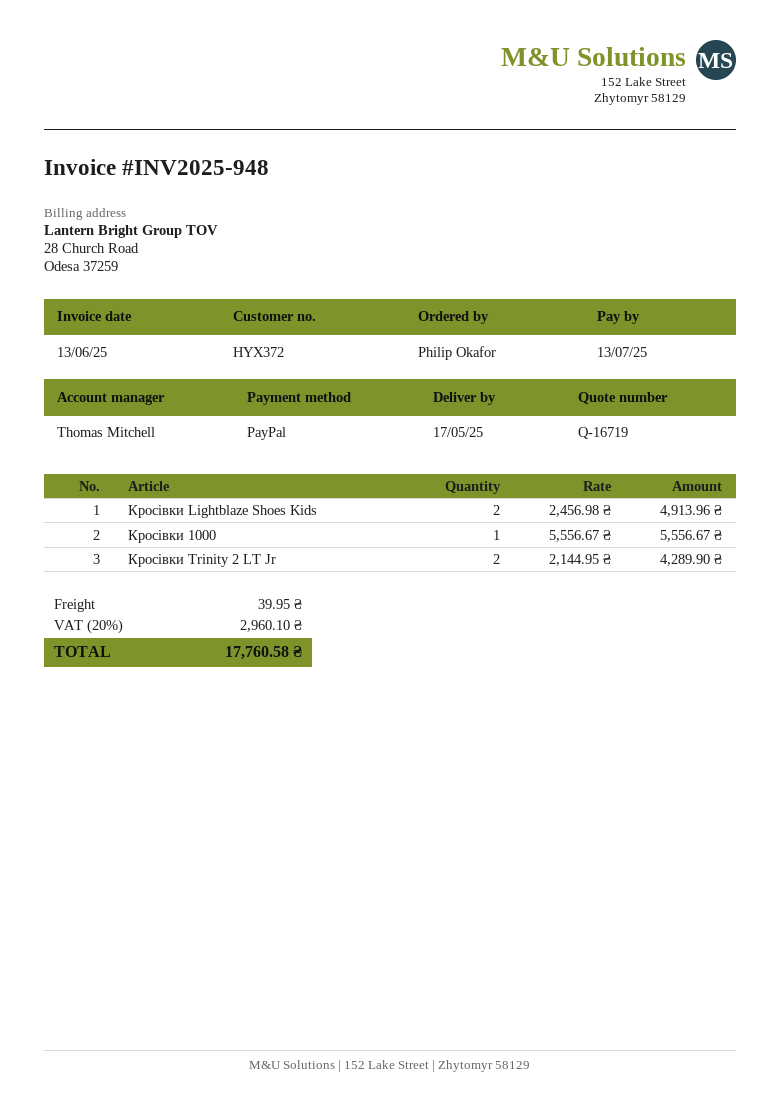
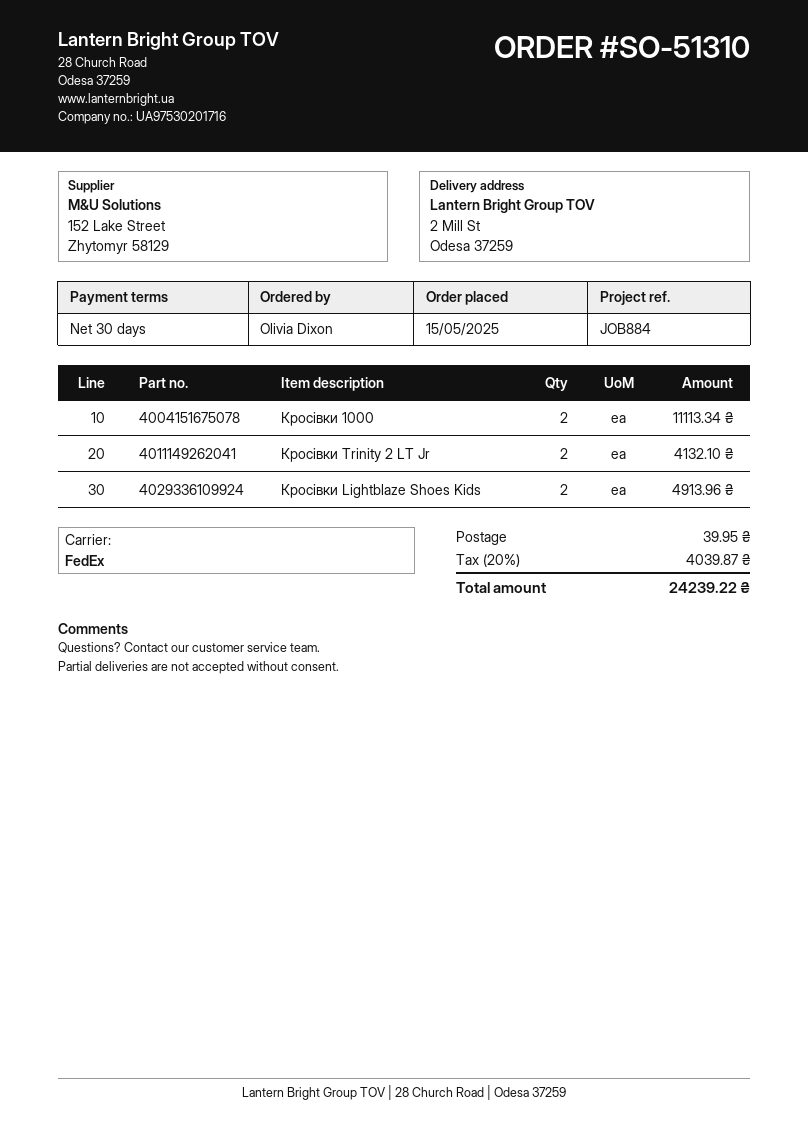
ordered by: Philip Okafor -> Olivia Dixon
Кросівки 1000: 1 for 5556.67 -> 2 for 11113.34
Кросівки Trinity 2 LT Jr: 2 for 4289.90 -> 2 for 4132.10
tax: 20% = 2960.10 -> 20% = 4039.87
total: 17760.58 -> 24239.22

